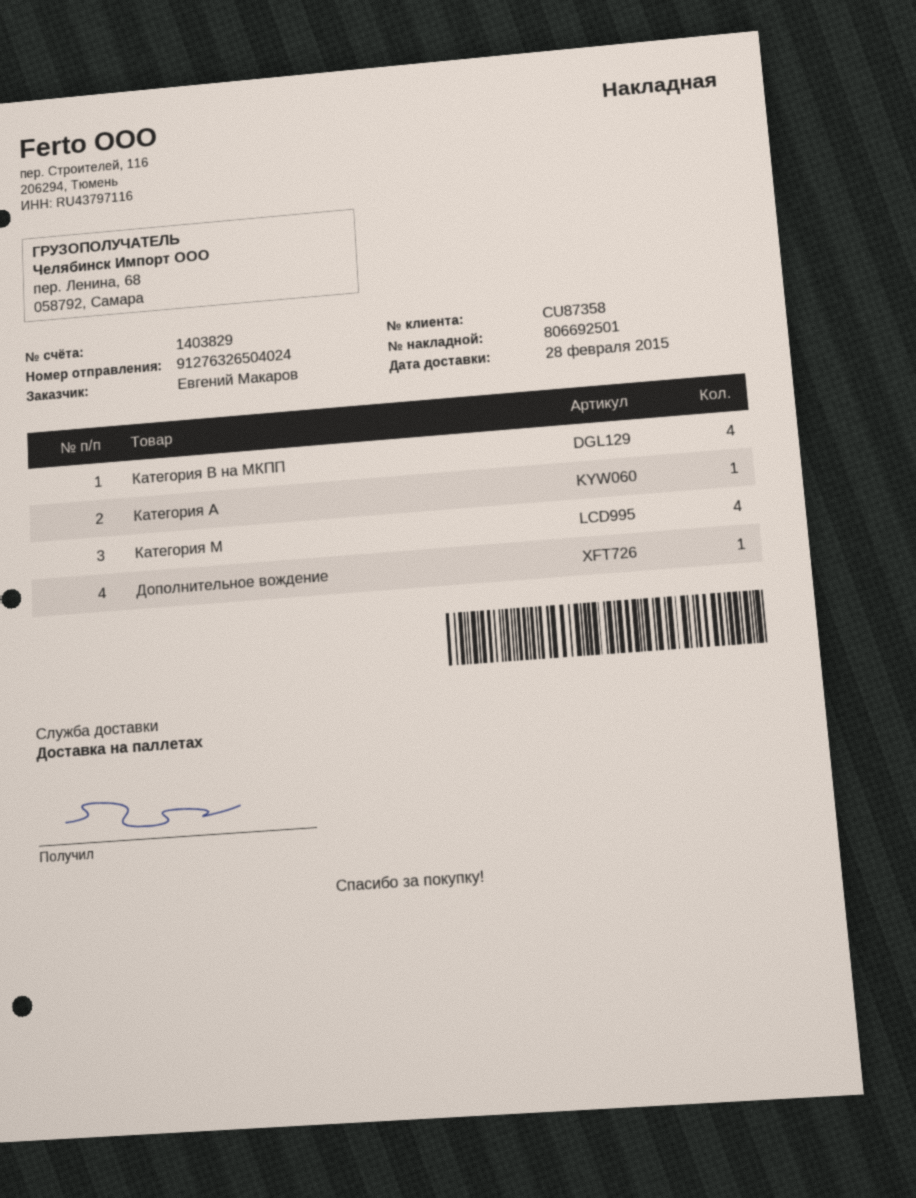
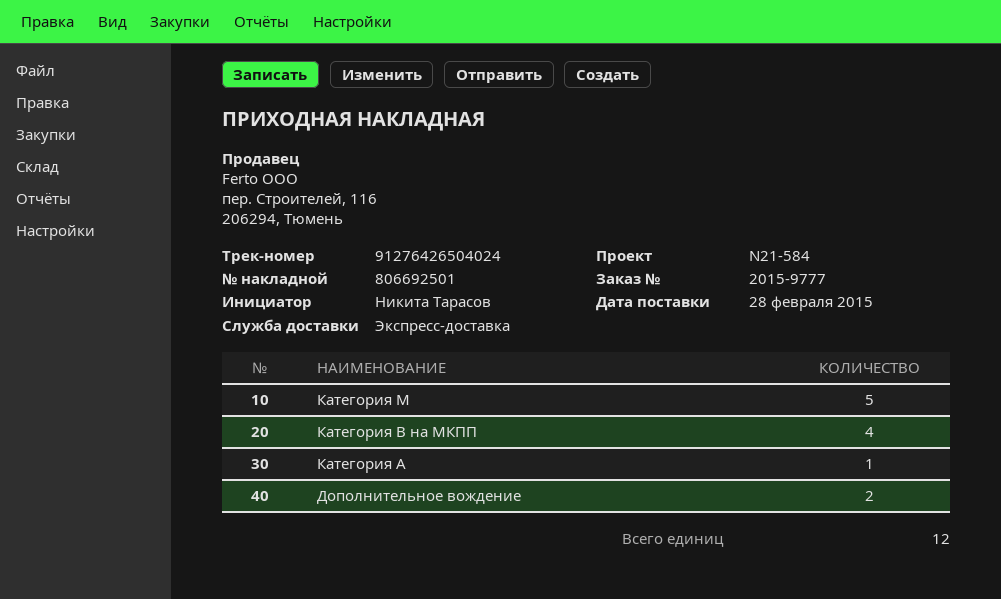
ordered by: Евгений Макаров -> Никита Тарасов
shipping method: pallet freight -> express
tracking number: 91276326504024 -> 91276426504024
Категория М: 4 -> 5
Дополнительное вождение: 1 -> 2

